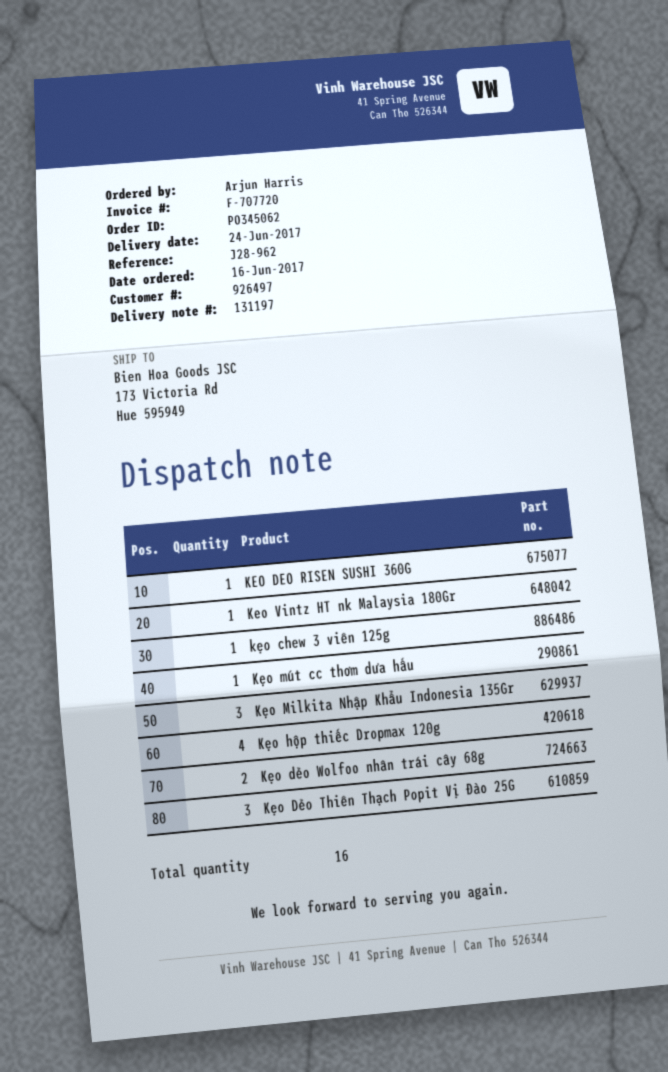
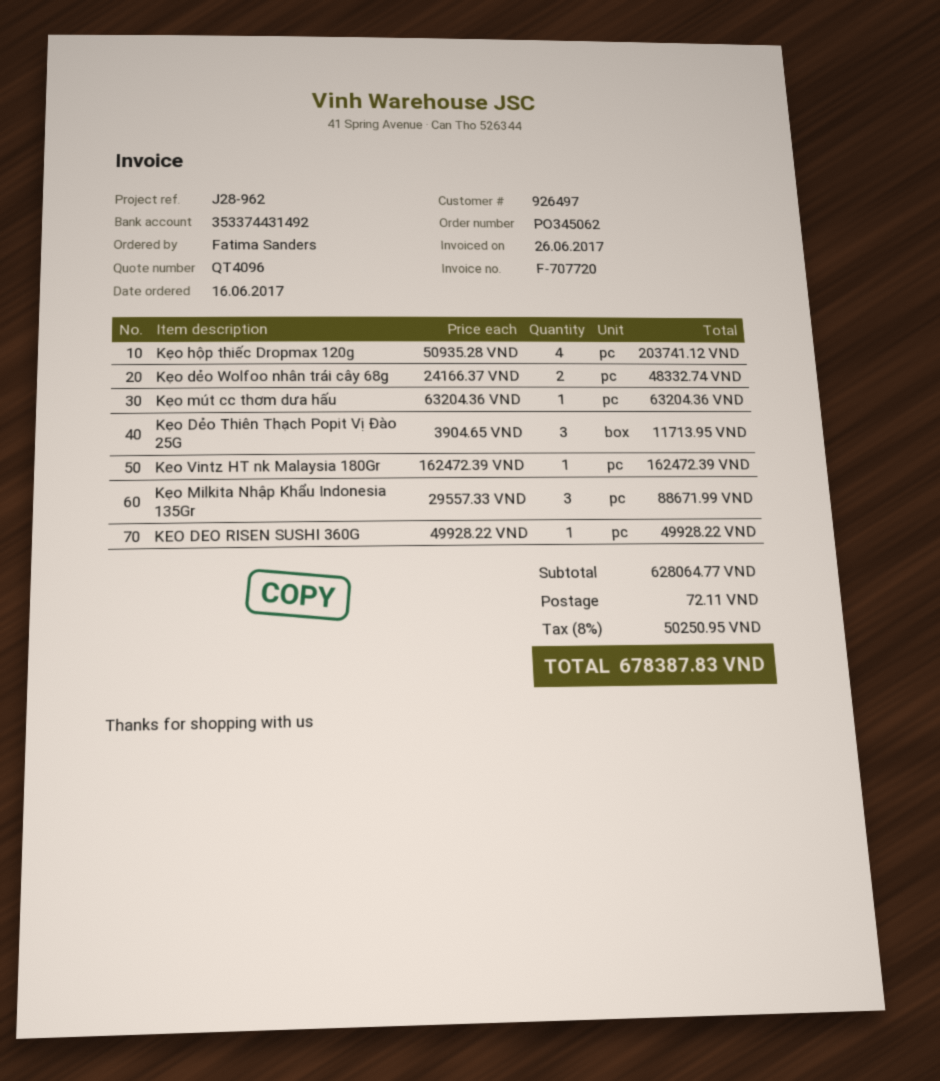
ordered by: Arjun Harris -> Fatima Sanders
kẹo chew 3 viên 125g: 1 -> none

